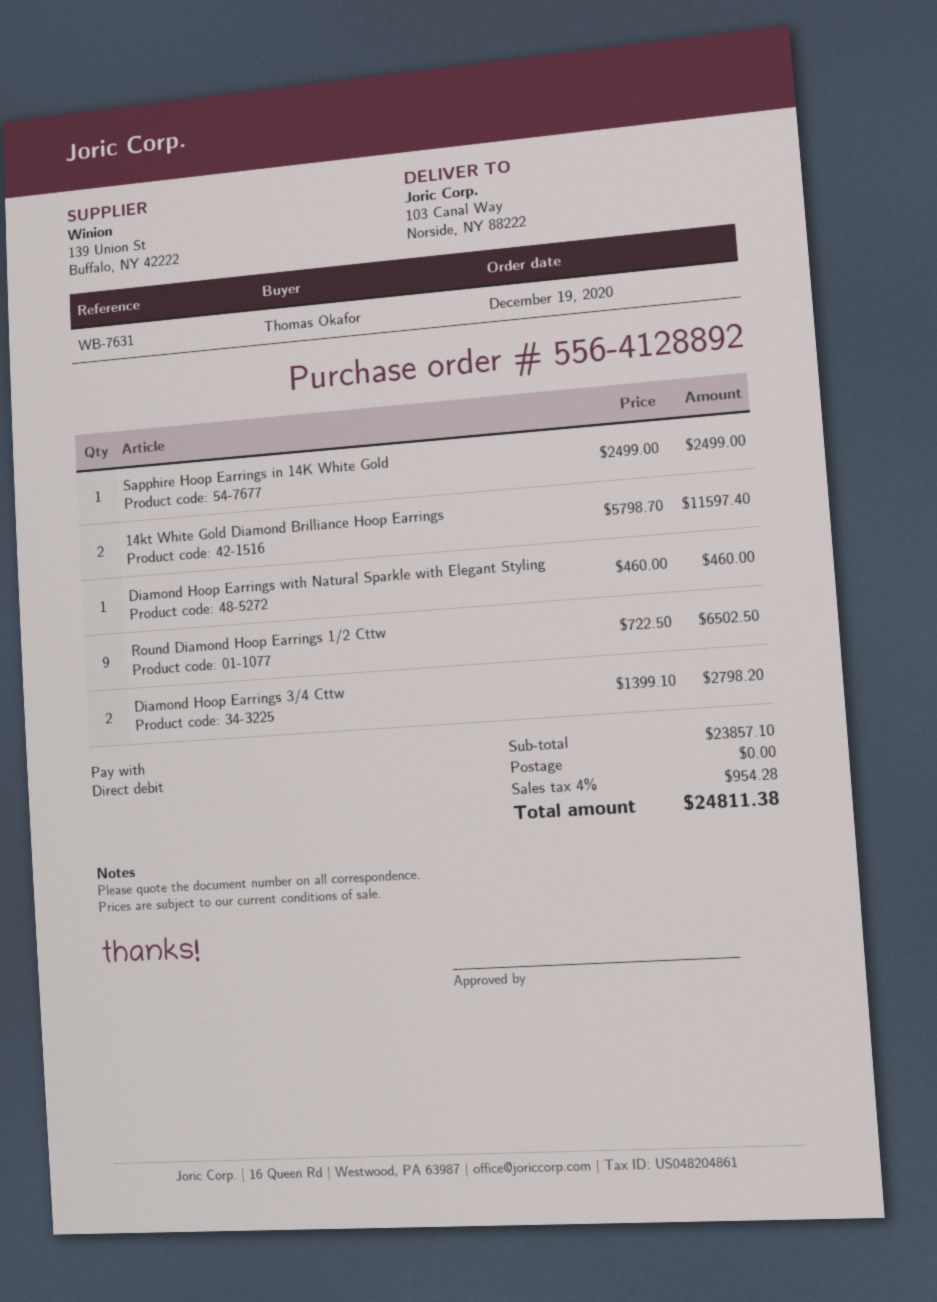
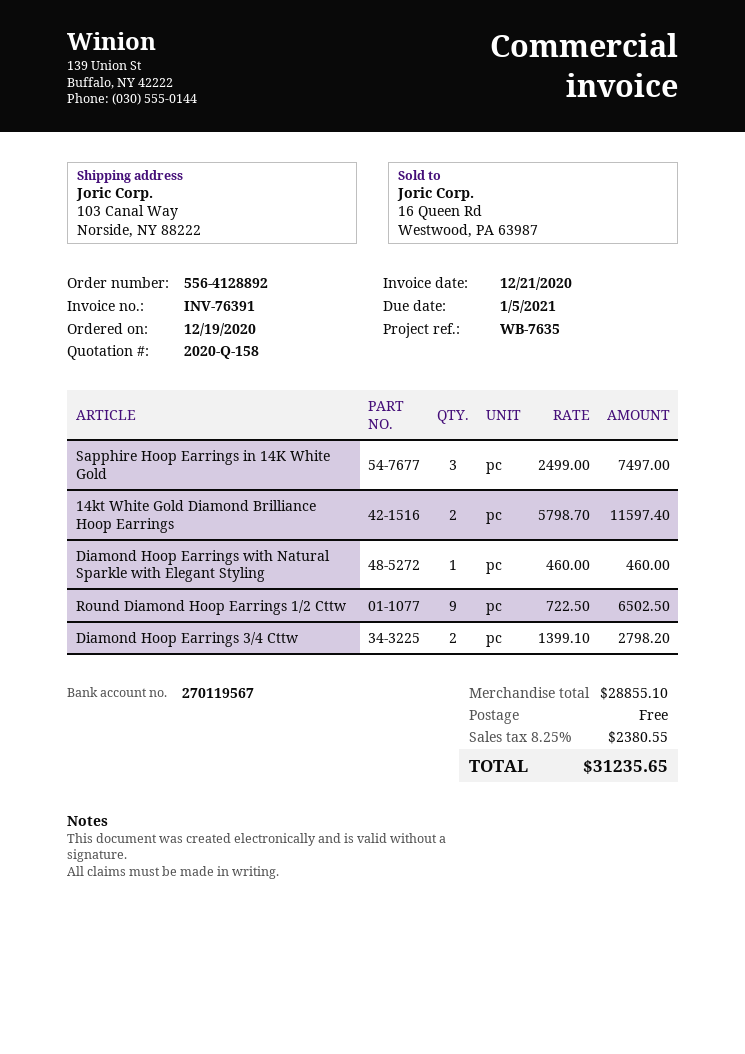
reference: WB-7631 -> WB-7635
Sapphire Hoop Earrings in 14K White Gold: 1 x 2499.00 = 2499.00 -> 3 x 2499.00 = 7497.00
subtotal: 23857.10 -> 28855.10
tax: 4% = 954.28 -> 8.25% = 2380.55
total: 24811.38 -> 31235.65

